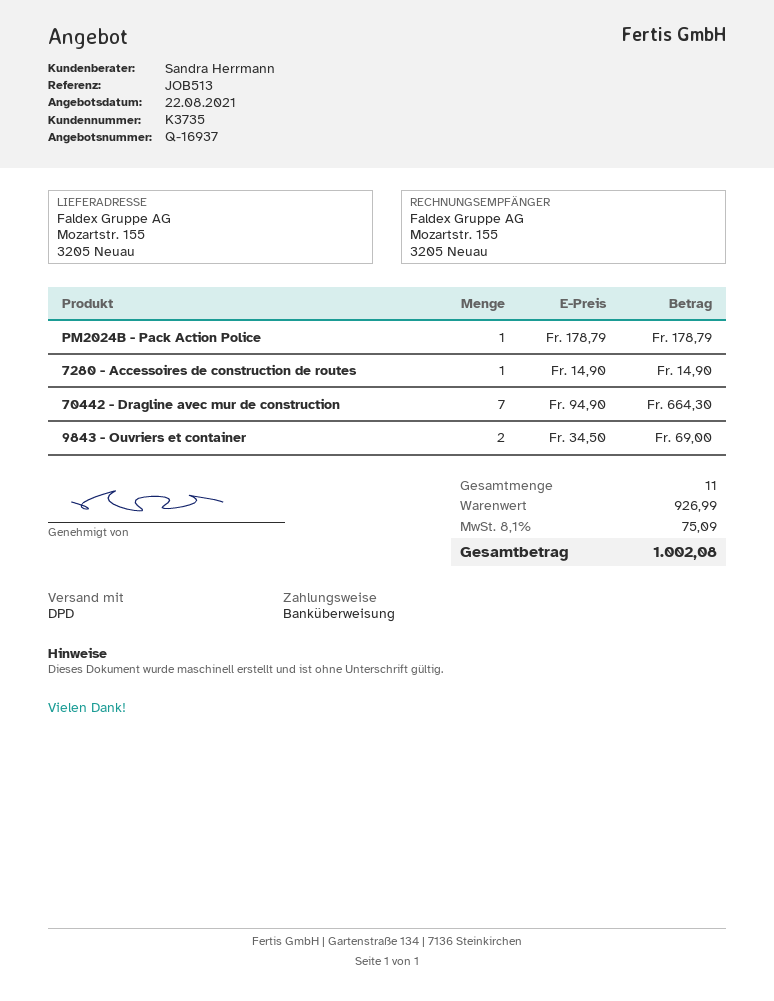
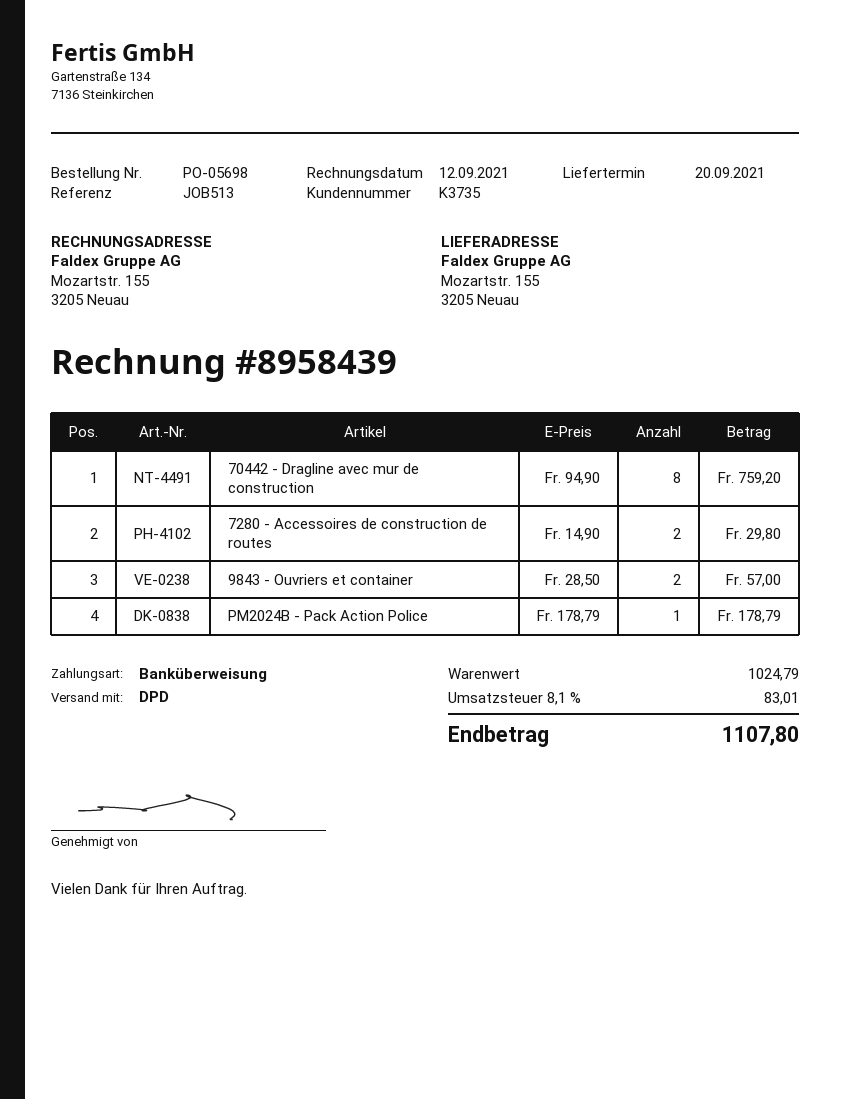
7280 - Accessoires de construction de routes: 1 x 14.90 = 14.90 -> 2 x 14.90 = 29.80
70442 - Dragline avec mur de construction: 7 x 94.90 = 664.30 -> 8 x 94.90 = 759.20
9843 - Ouvriers et container: 2 x 34.50 = 69.00 -> 2 x 28.50 = 57.00
subtotal: 926.99 -> 1024.79
tax: 8.1% = 75.09 -> 8.1% = 83.01
total: 1002.08 -> 1107.80

